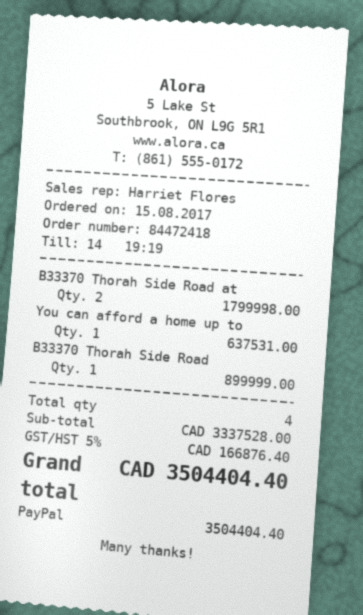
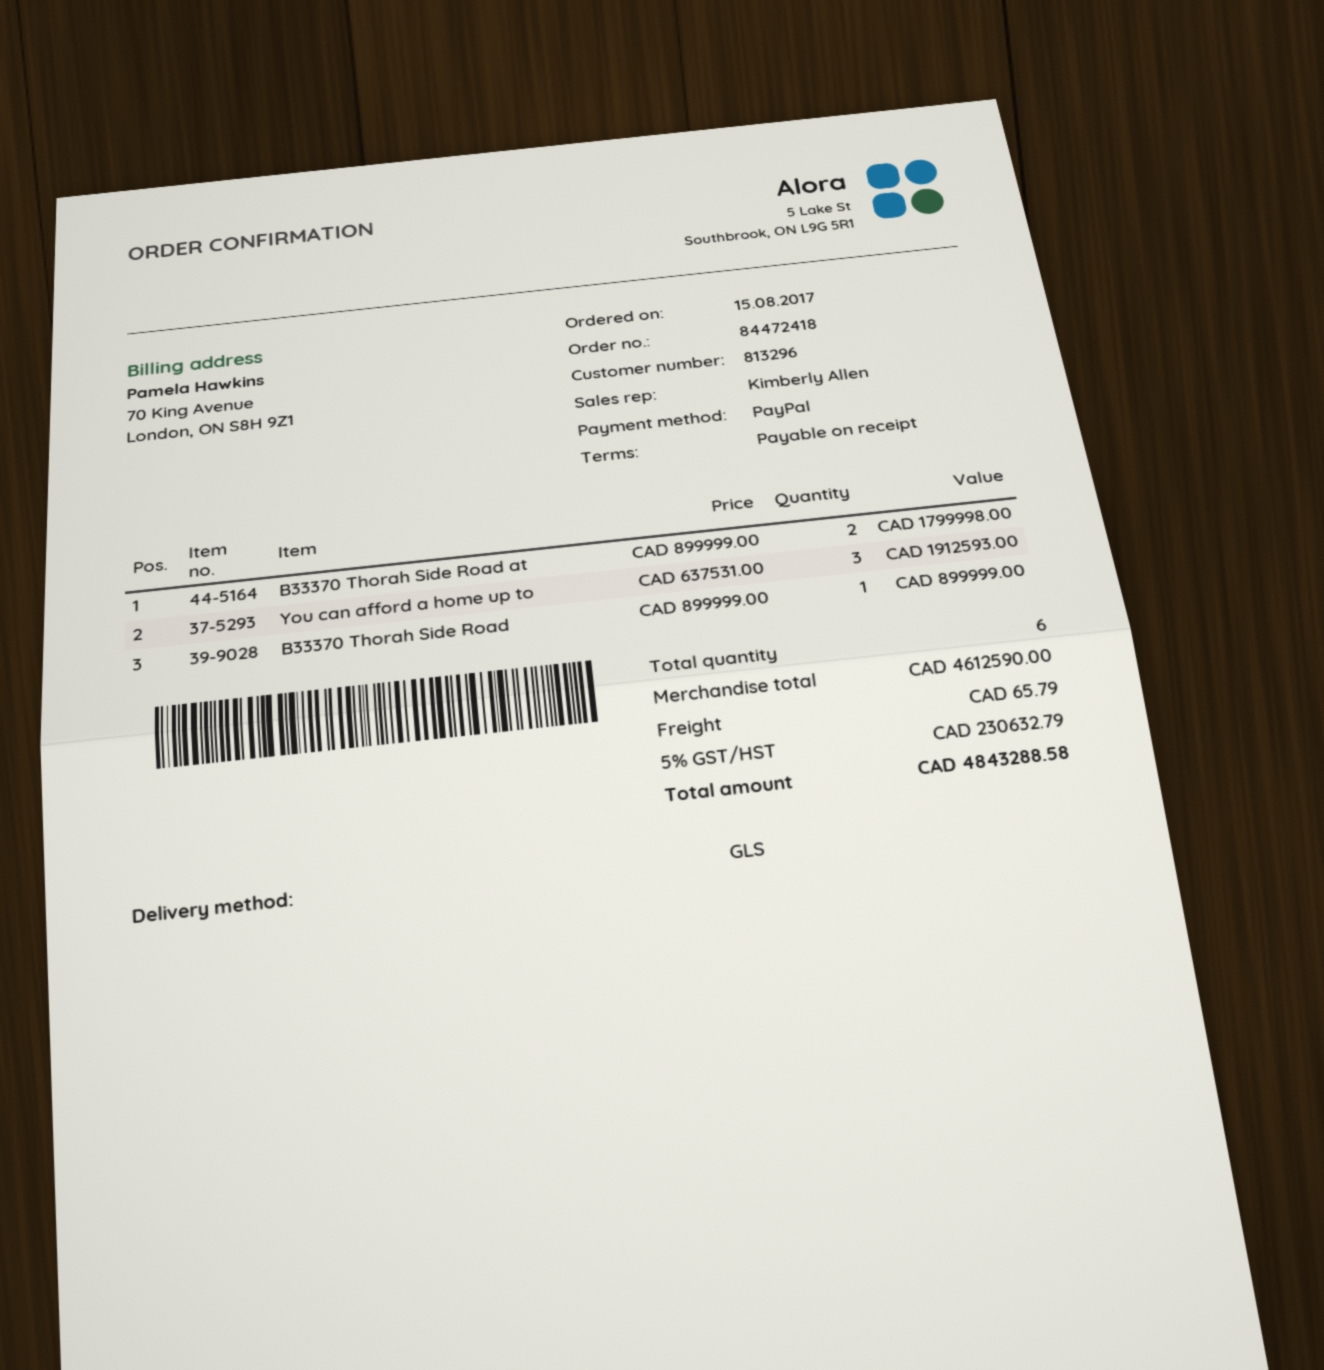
sales rep: Harriet Flores -> Kimberly Allen
You can afford a home up to: 1 for 637531.00 -> 3 for 1912593.00
total quantity: 4 -> 6
subtotal: 3337528.00 -> 4612590.00
shipping: none -> 65.79
tax: 5% = 166876.40 -> 5% = 230632.79
total: 3504404.40 -> 4843288.58

